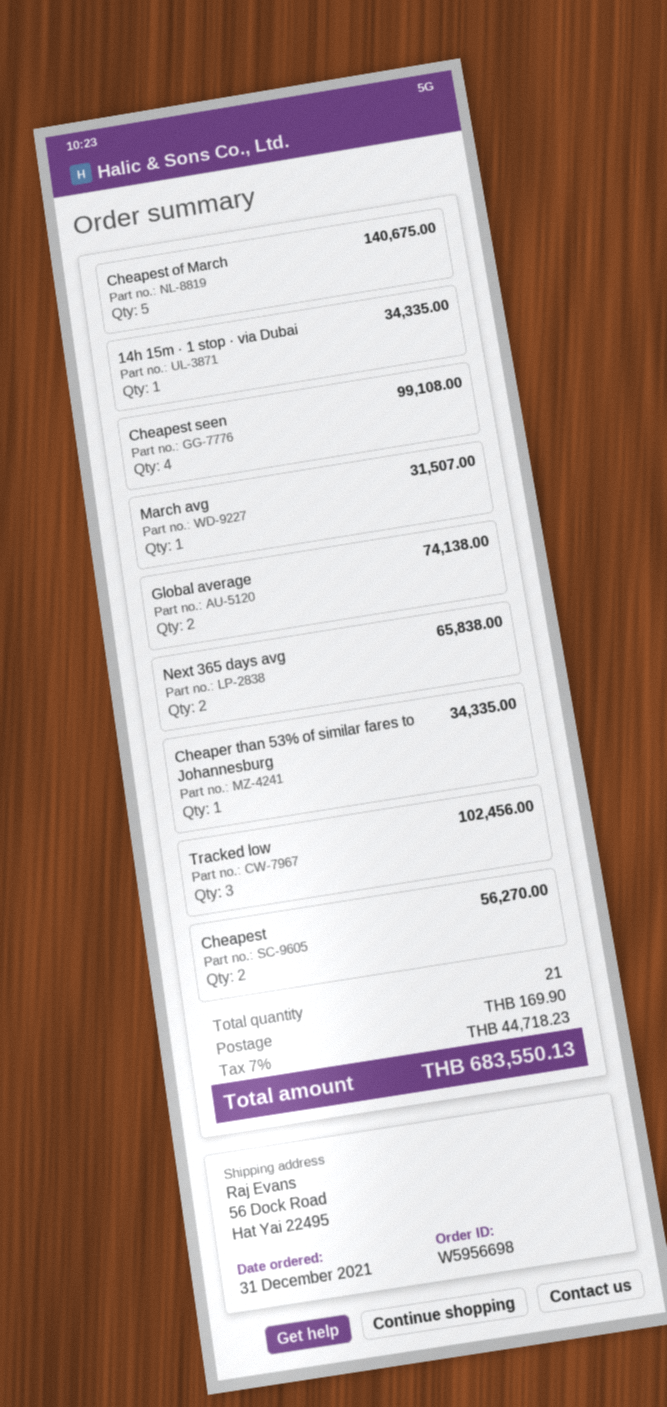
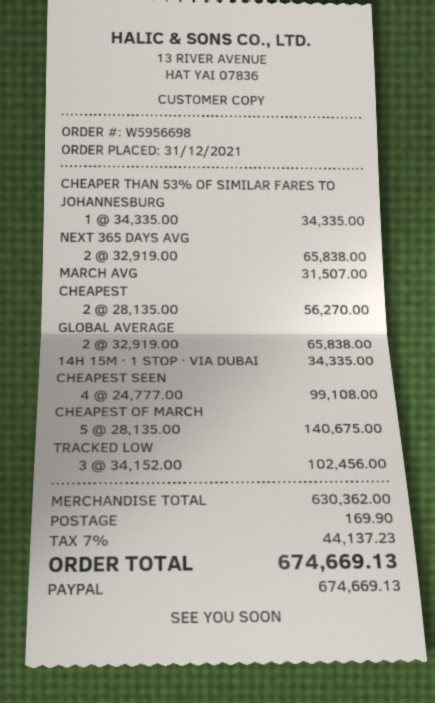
Global average: 2 for 74138.00 -> 2 for 65838.00
tax: 7% = 44718.23 -> 7% = 44137.23
total: 683550.13 -> 674669.13

